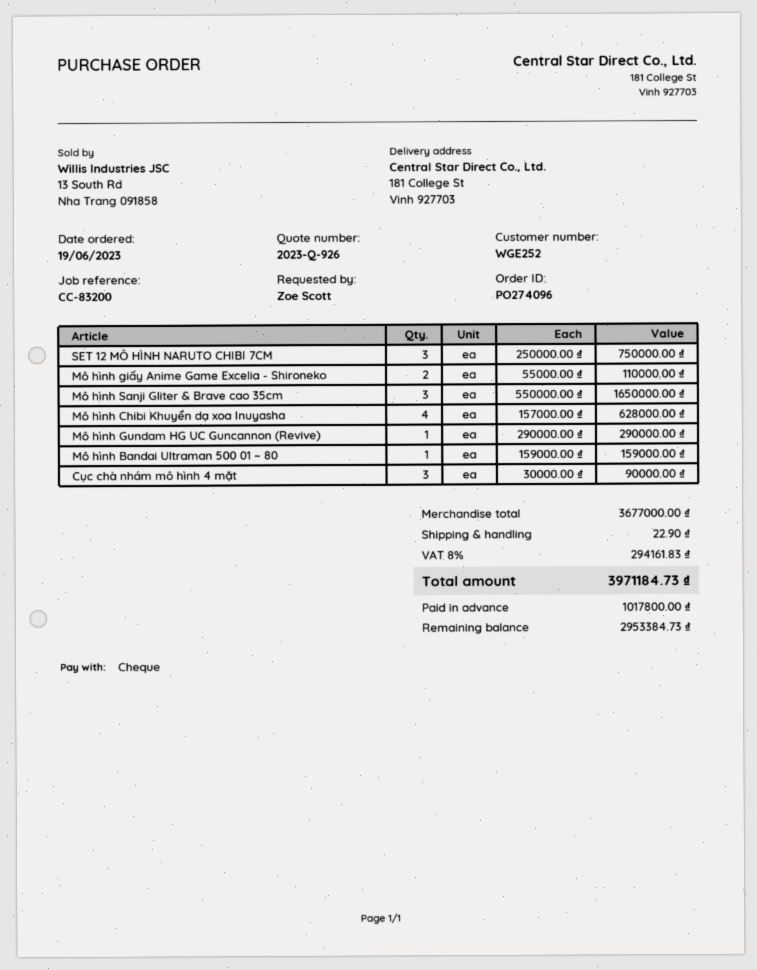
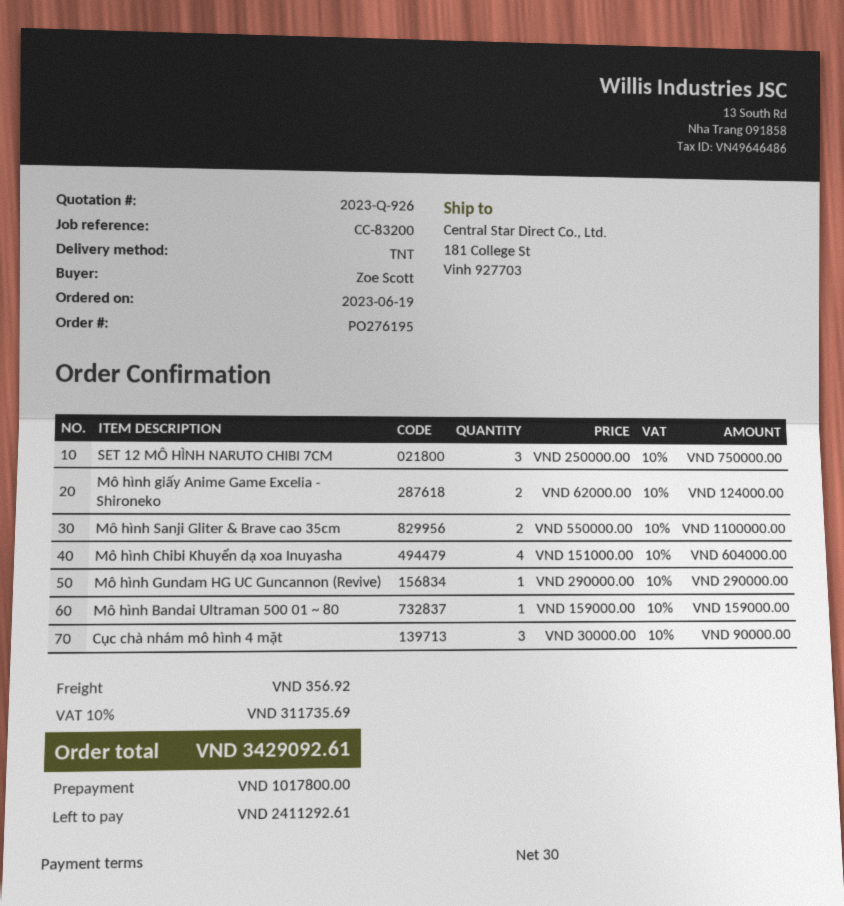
order number: PO274096 -> PO276195
Mô hình giấy Anime Game Excelia - Shironeko: 2 x 55000.00 = 110000.00 -> 2 x 62000.00 = 124000.00
Mô hình Sanji Gliter & Brave cao 35cm: 3 x 550000.00 = 1650000.00 -> 2 x 550000.00 = 1100000.00
Mô hình Chibi Khuyển dạ xoa Inuyasha: 4 x 157000.00 = 628000.00 -> 4 x 151000.00 = 604000.00
shipping: 22.90 -> 356.92
tax: 8% = 294161.83 -> 10% = 311735.69
total: 3971184.73 -> 3429092.61
balance: 2953384.73 -> 2411292.61

